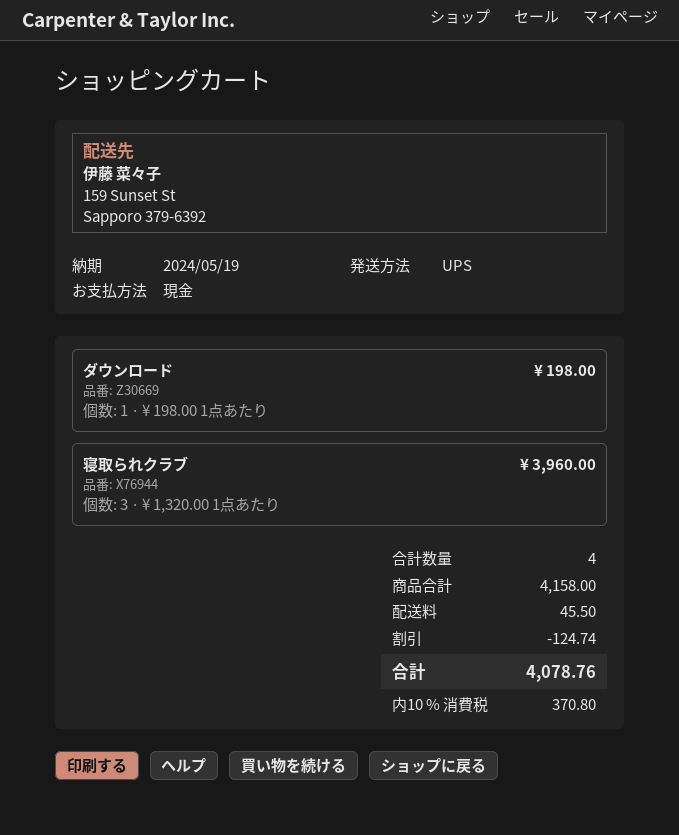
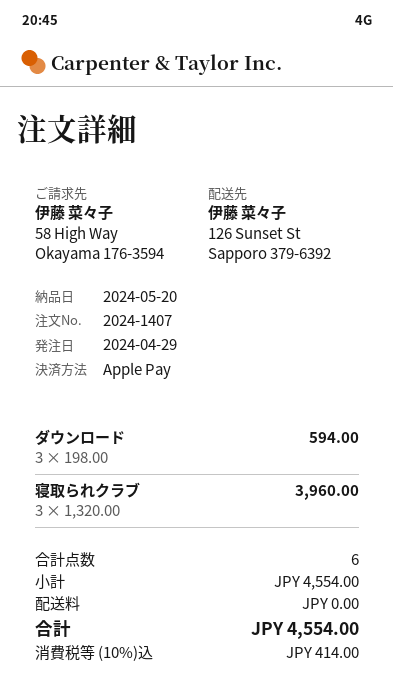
delivery date: 2024-05-19 -> 2024-05-20
payment method: cash -> Apple Pay
ship to: 159 Sunset St, Sapporo 379-6392 -> 126 Sunset St, Sapporo 379-6392
ダウンロード: 1 x 198.00 = 198.00 -> 3 x 198.00 = 594.00
total quantity: 4 -> 6
subtotal: 4158.00 -> 4554.00
discount: 124.74 -> none
shipping: 45.50 -> 0.00
tax: 10% = 370.80 -> 10% = 414.00
total: 4078.76 -> 4554.00

